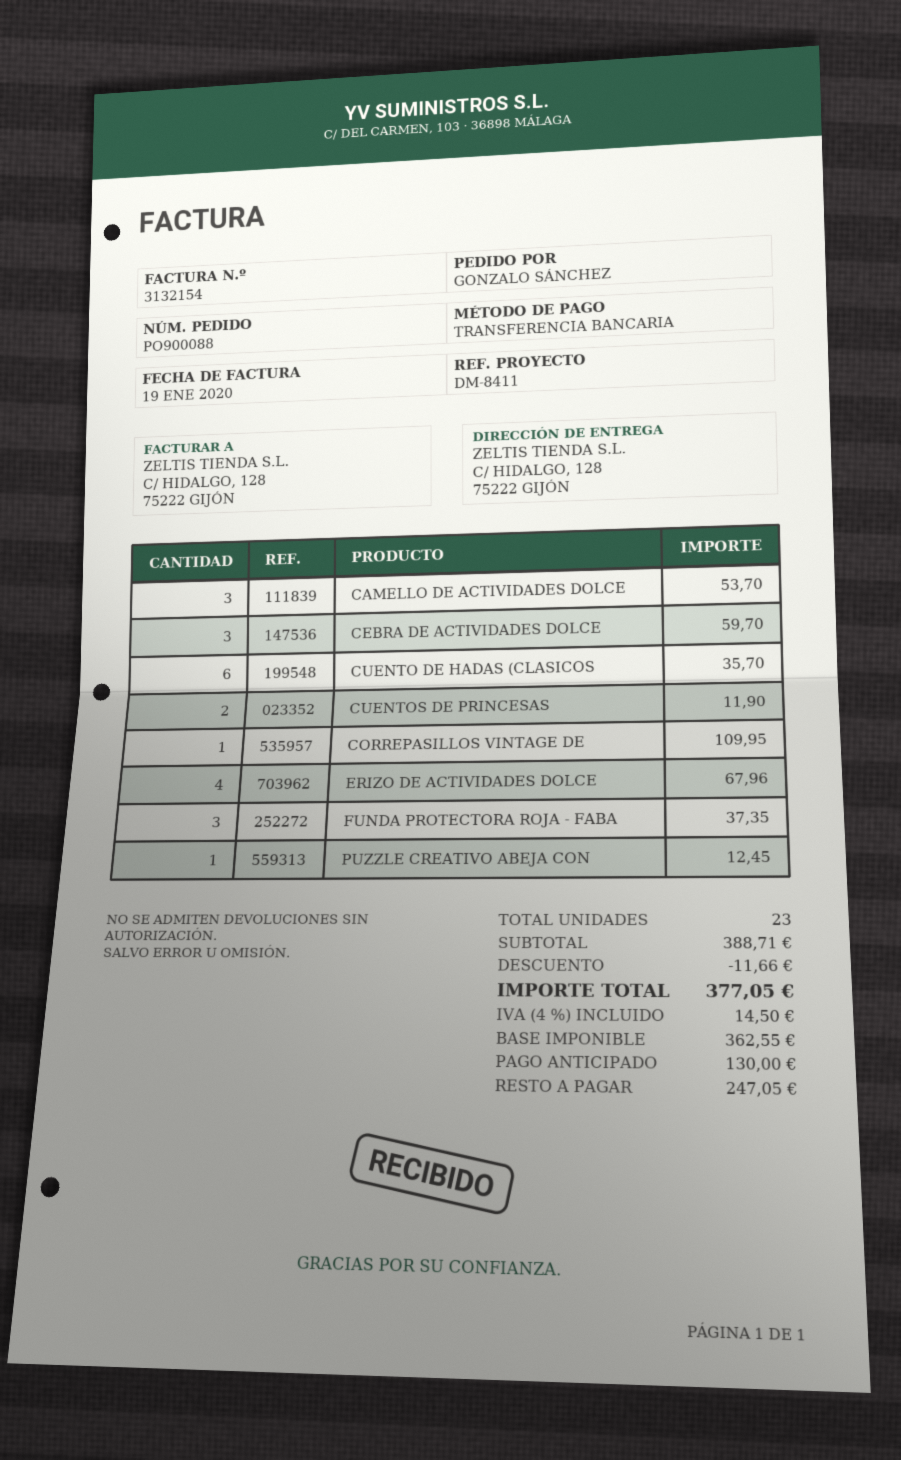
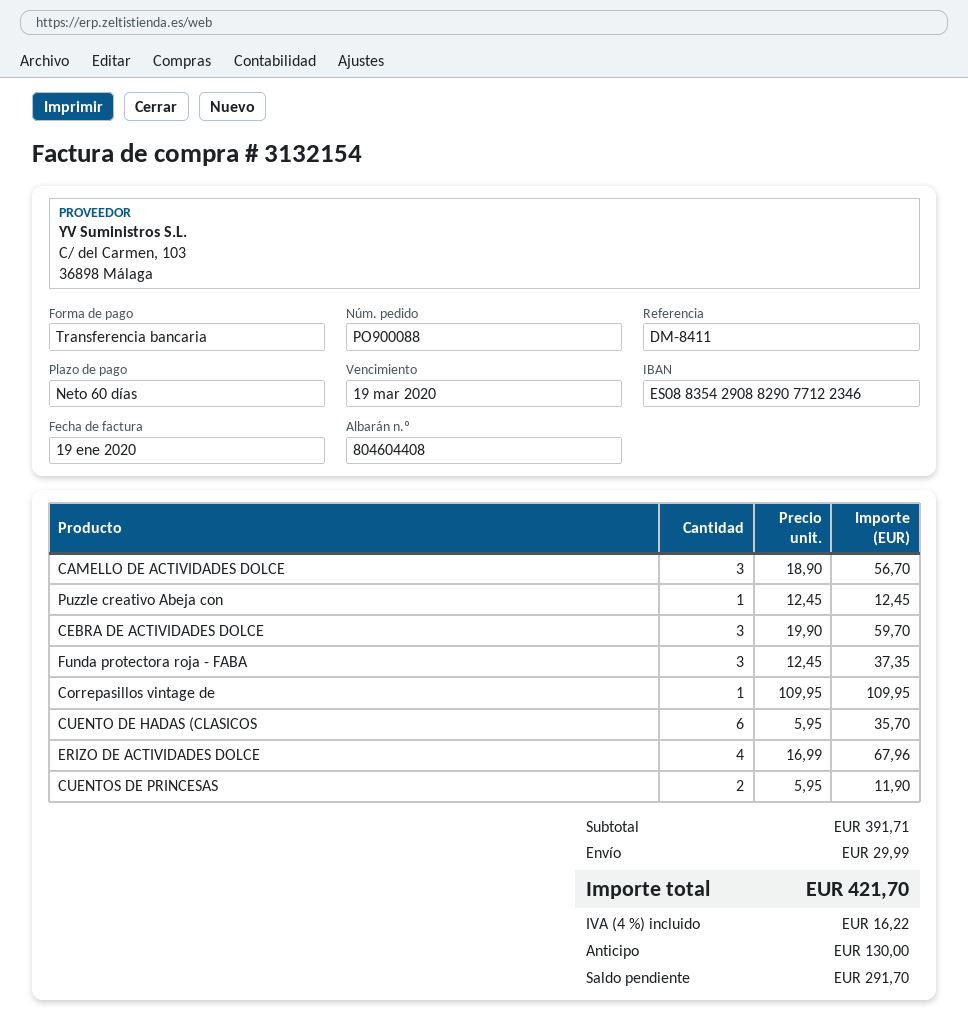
CAMELLO DE ACTIVIDADES DOLCE: 3 for 53.70 -> 3 for 56.70
subtotal: 388.71 -> 391.71
discount: 11.66 -> none
shipping: none -> 29.99
tax: 4% = 14.50 -> 4% = 16.22
total: 377.05 -> 421.70
balance: 247.05 -> 291.70

